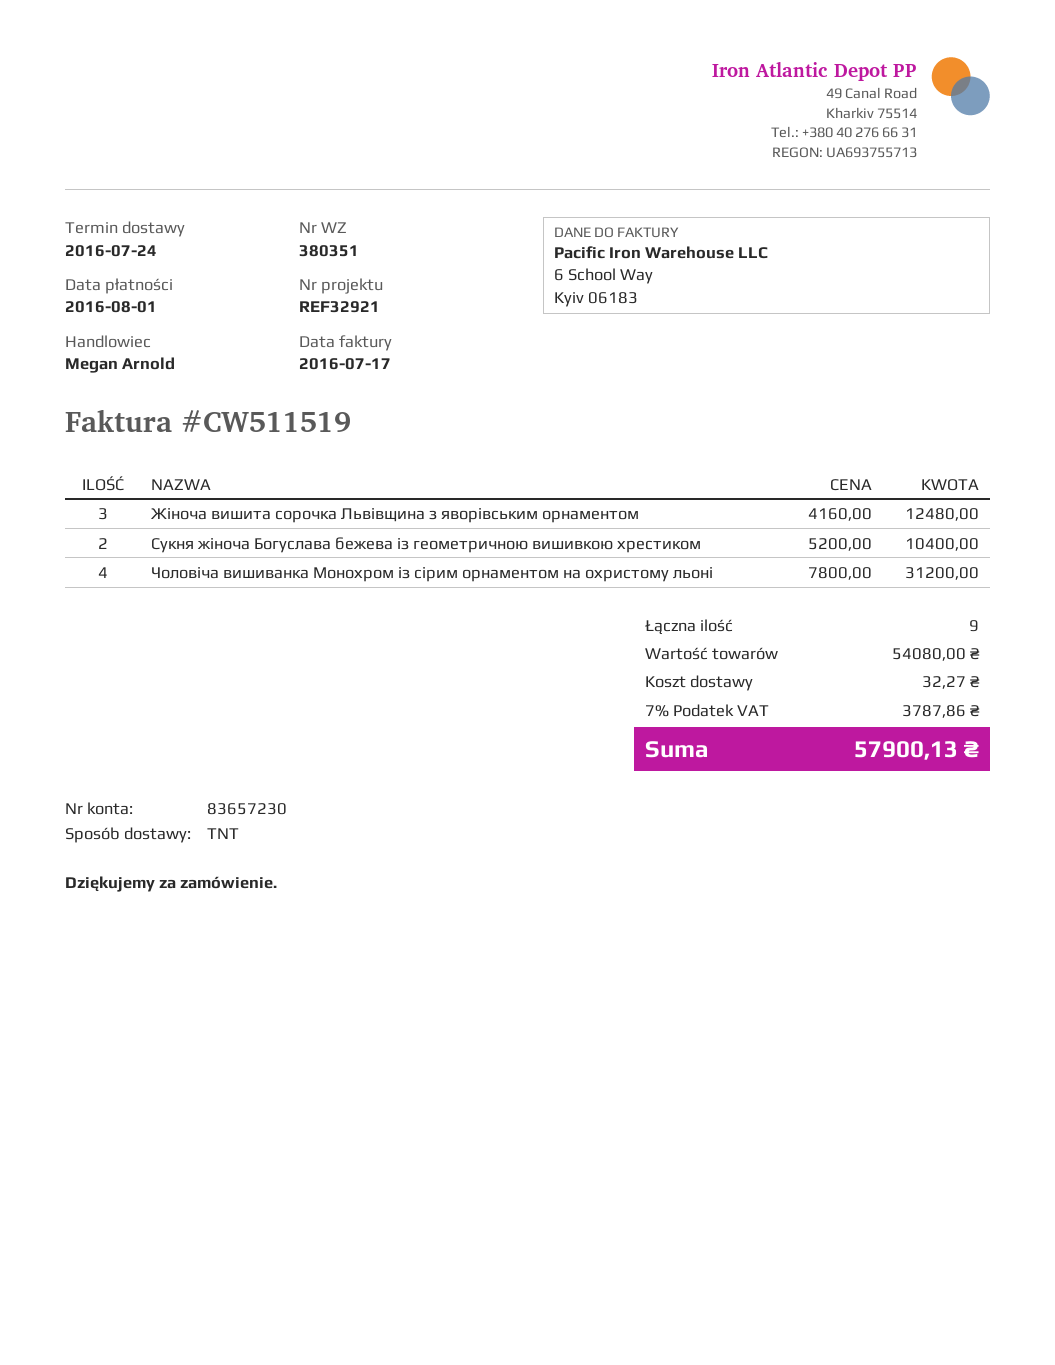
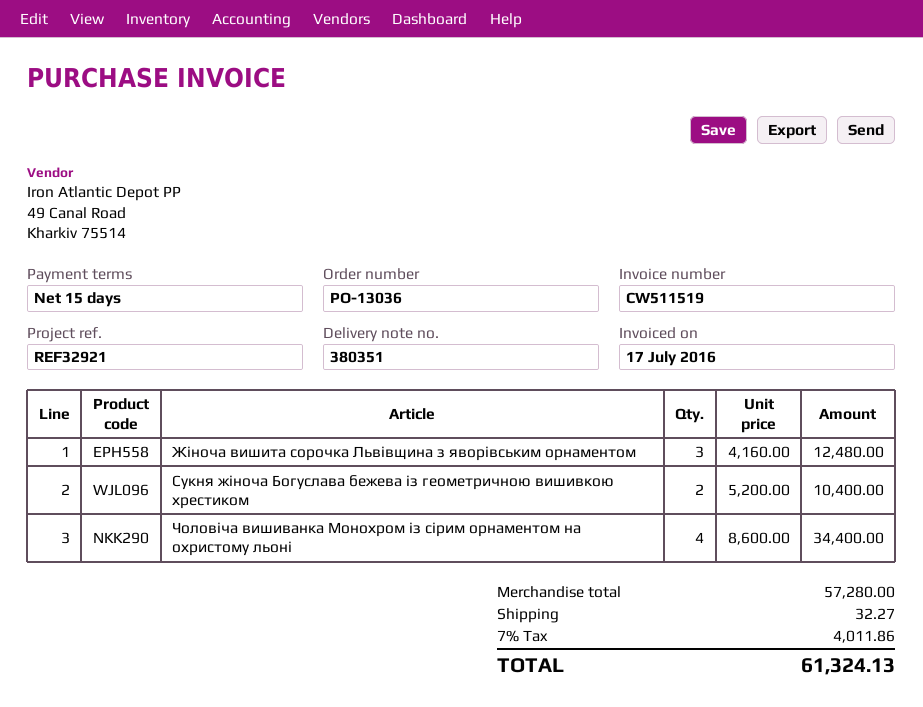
Чоловіча вишиванка Монохром із сірим орнаментом на охристому льоні: 4 x 7800.00 = 31200.00 -> 4 x 8600.00 = 34400.00
subtotal: 54080.00 -> 57280.00
tax: 7% = 3787.86 -> 7% = 4011.86
total: 57900.13 -> 61324.13

